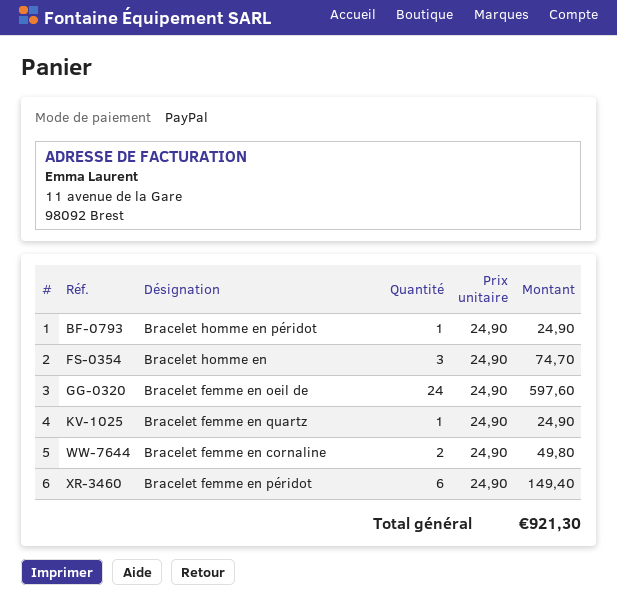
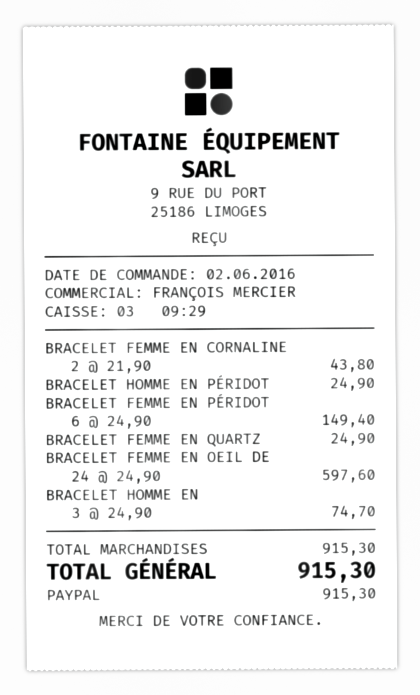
Bracelet femme en cornaline: 2 x 24.90 = 49.80 -> 2 x 21.90 = 43.80
total: 921.30 -> 915.30

